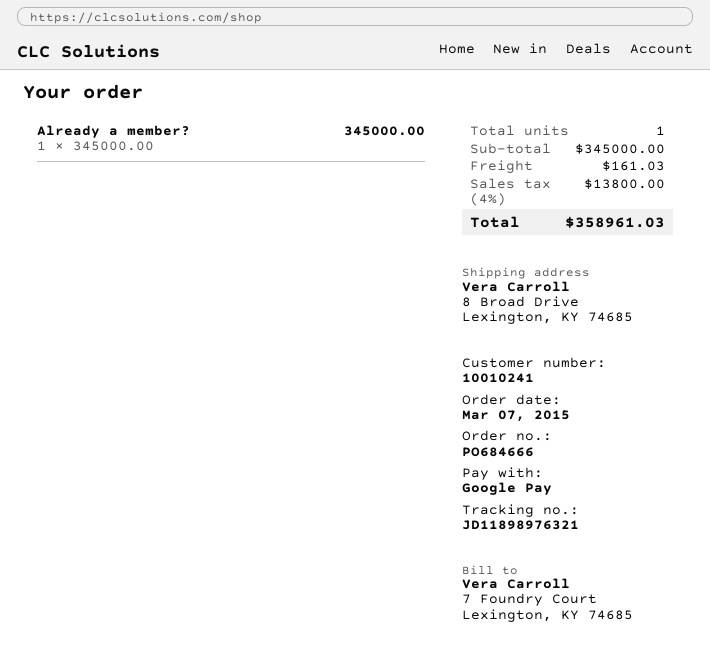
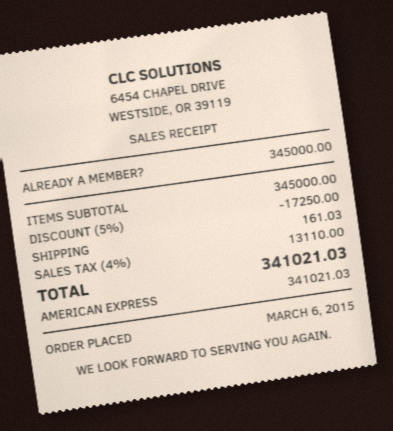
order date: 2015-03-07 -> 2015-03-06
payment method: Google Pay -> American Express
discount: none -> 5% = 17250.00
tax: 4% = 13800.00 -> 4% = 13110.00
total: 358961.03 -> 341021.03

